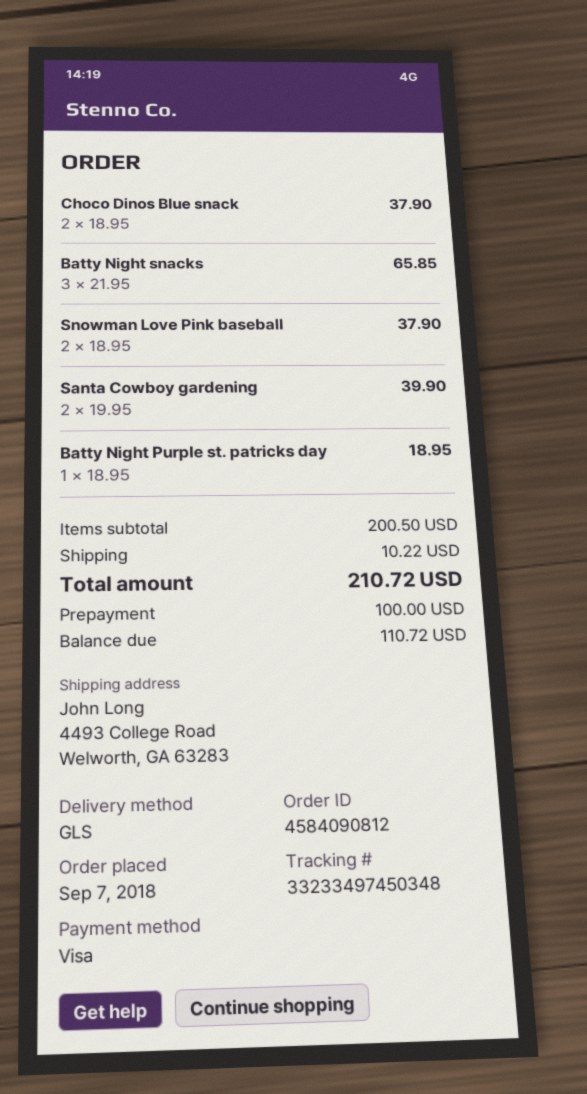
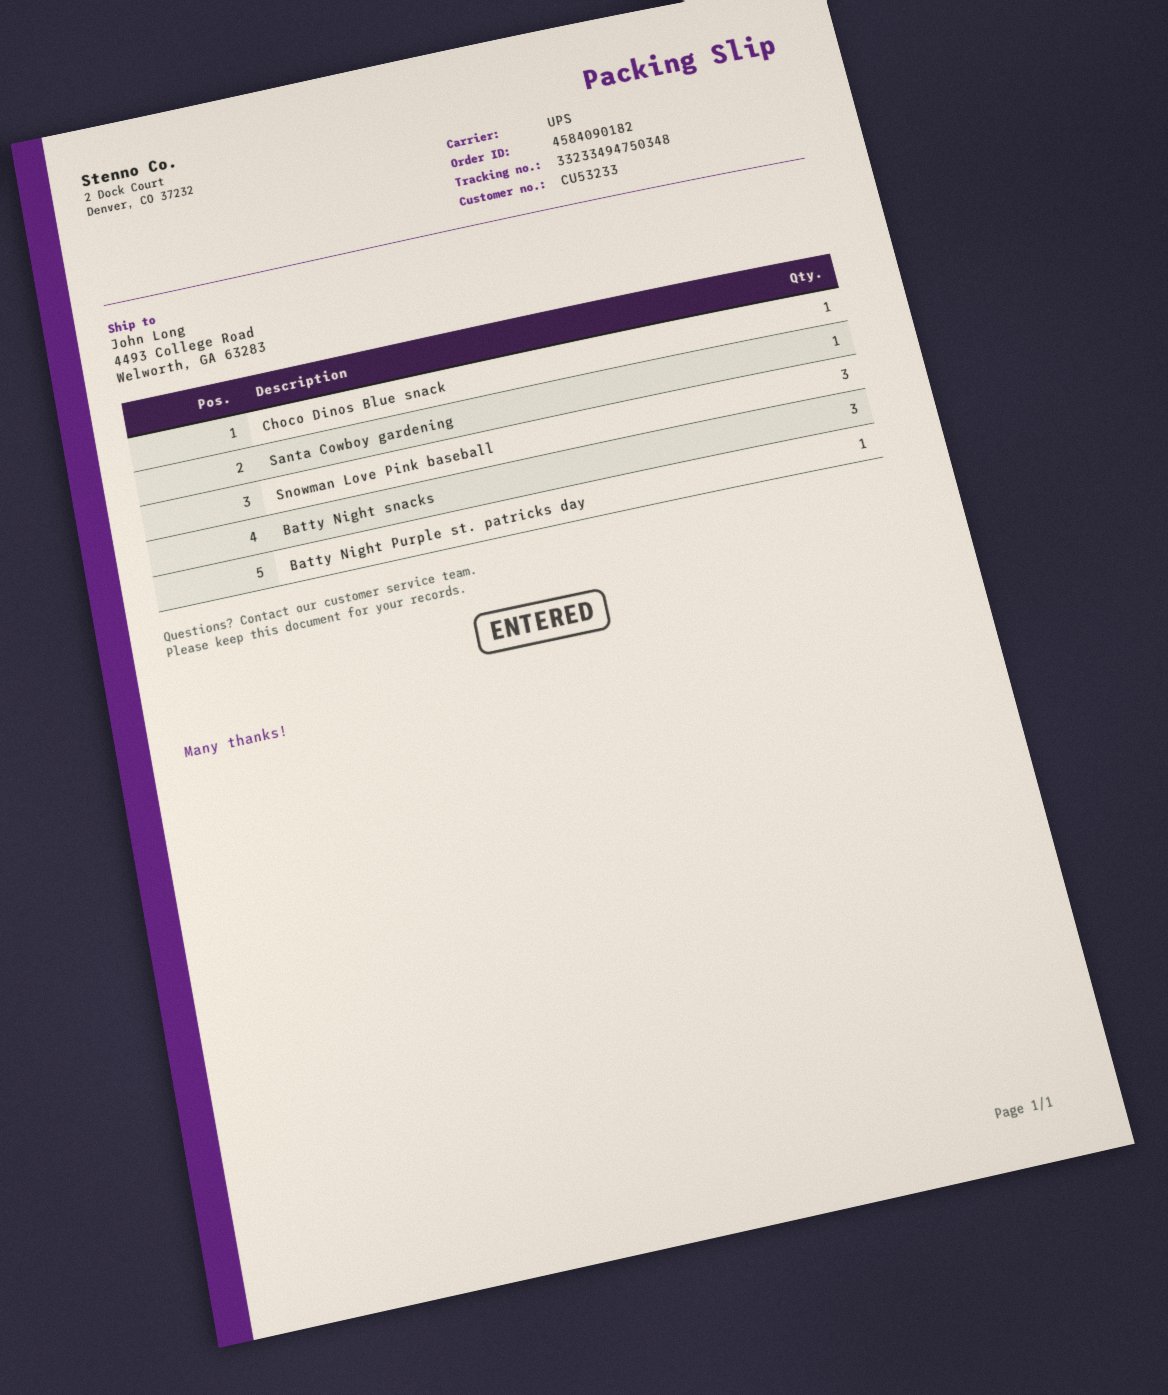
order number: 4584090812 -> 4584090182
shipping method: GLS -> UPS
tracking number: 33233497450348 -> 33233494750348
Choco Dinos Blue snack: 2 -> 1
Snowman Love Pink baseball: 2 -> 3
Santa Cowboy gardening: 2 -> 1

